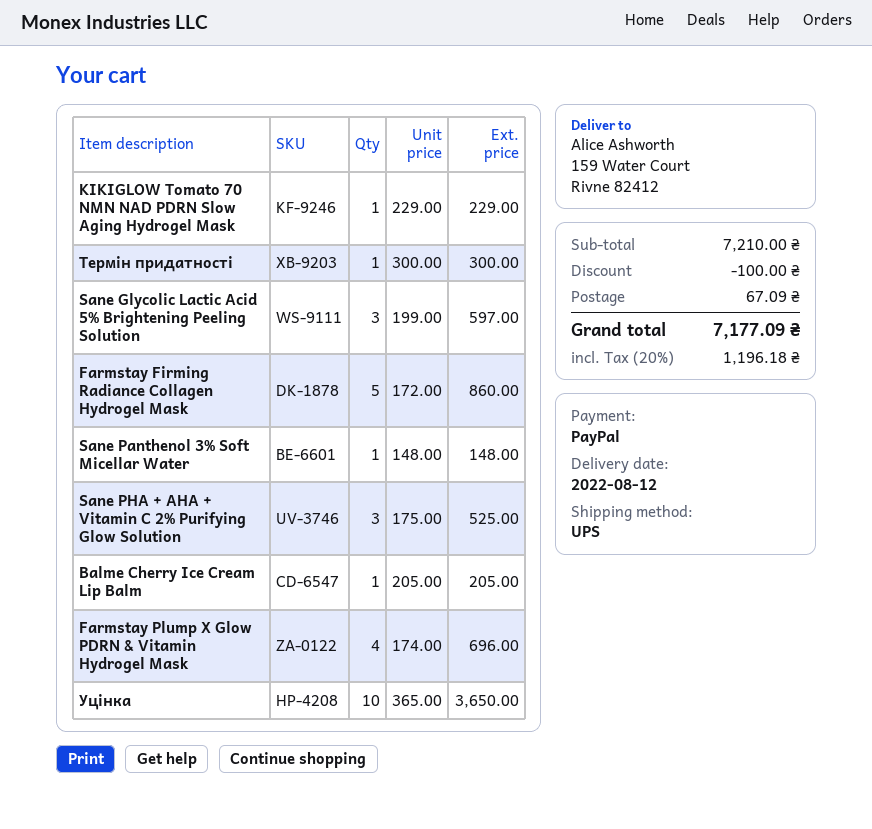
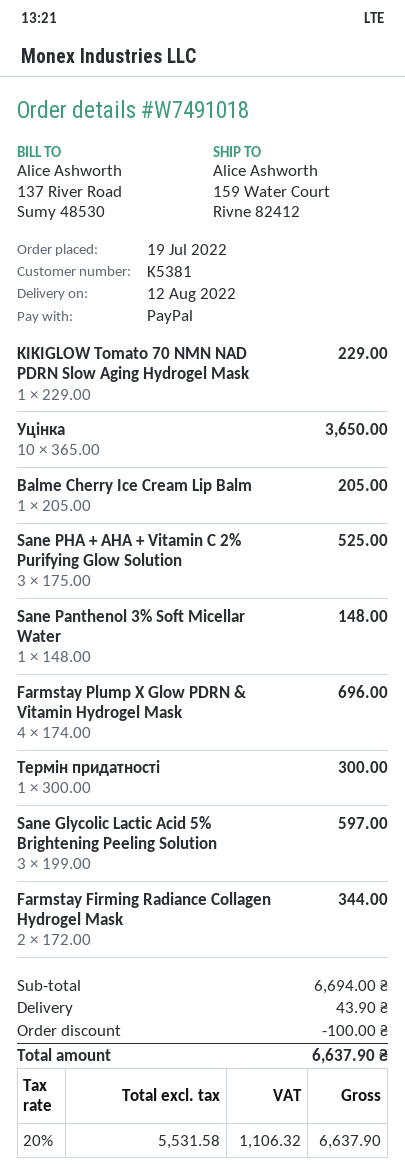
Farmstay Firming Radiance Collagen Hydrogel Mask: 5 x 172.00 = 860.00 -> 2 x 172.00 = 344.00
subtotal: 7210.00 -> 6694.00
shipping: 67.09 -> 43.90
tax: 20% = 1196.18 -> 20% = 1106.32
total: 7177.09 -> 6637.90

